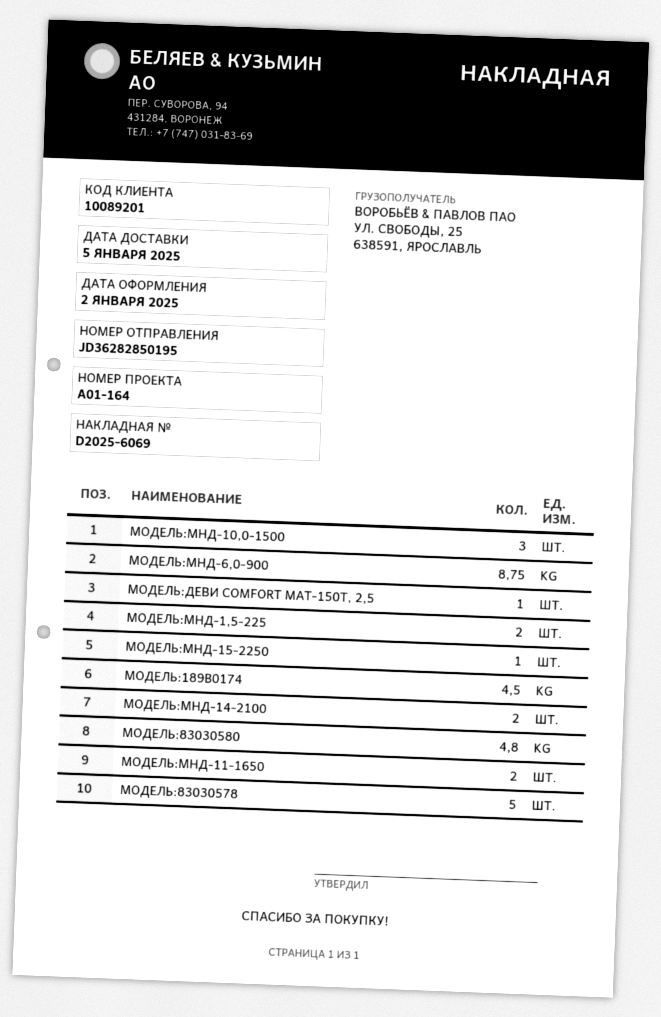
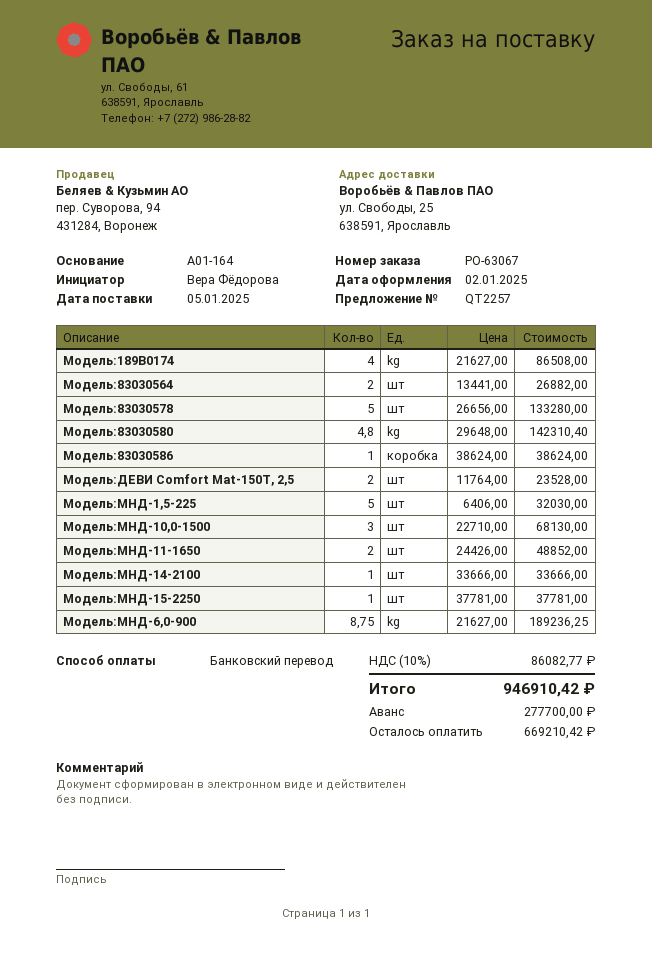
МОДЕЛЬ:ДЕВИ COMFORT MAT-150T, 2,5: 1 -> 2
МОДЕЛЬ:МНД-1,5-225: 2 -> 5
МОДЕЛЬ:189B0174: 4.5 -> 4
МОДЕЛЬ:МНД-14-2100: 2 -> 1
Модель:83030564: none -> 2
Модель:83030586: none -> 1

